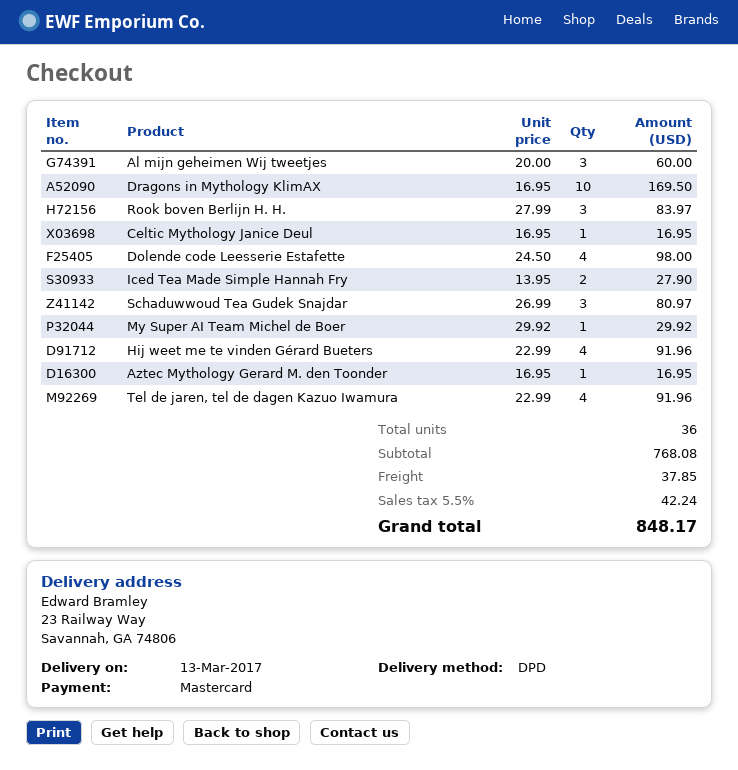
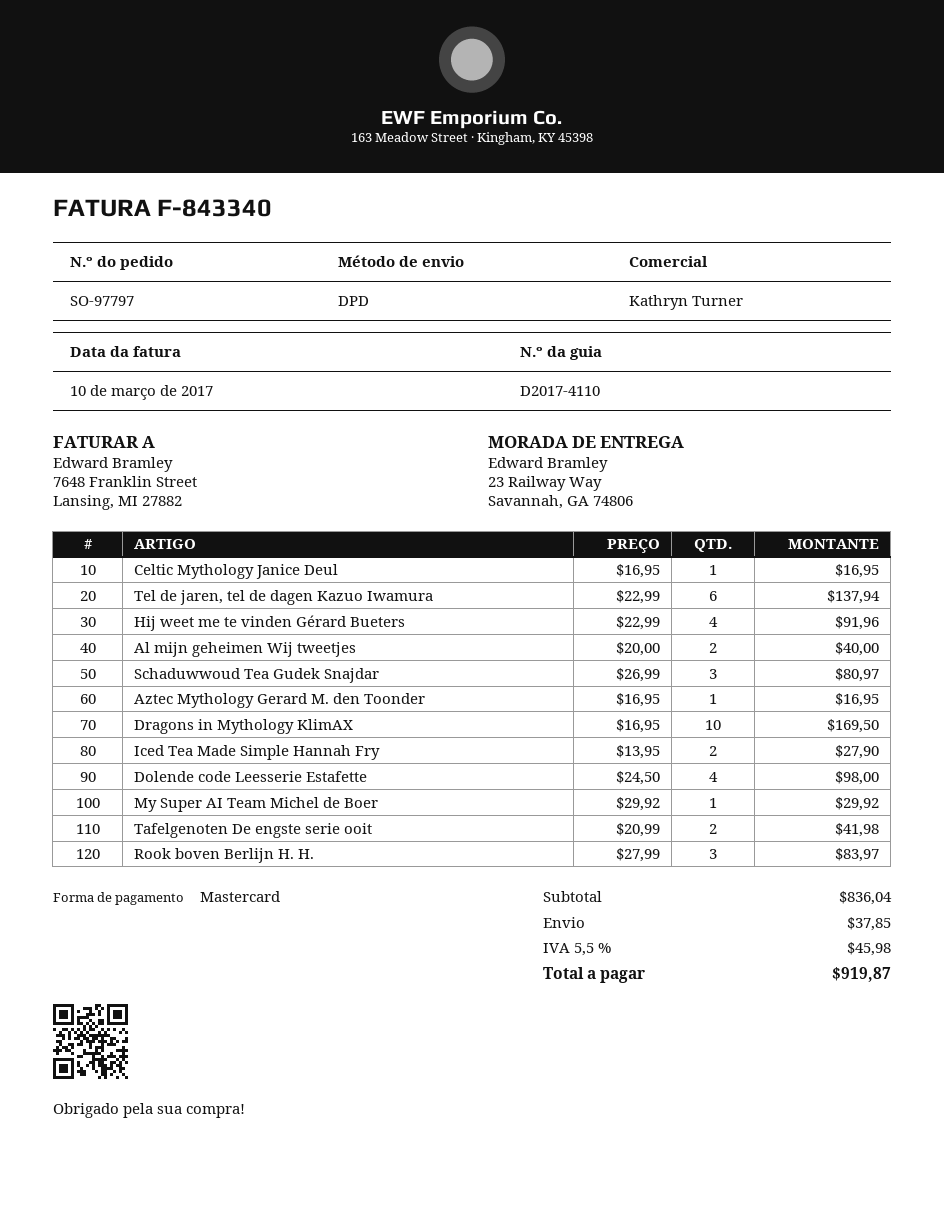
Al mijn geheimen Wij tweetjes: 3 x 20.00 = 60.00 -> 2 x 20.00 = 40.00
Tel de jaren, tel de dagen Kazuo Iwamura: 4 x 22.99 = 91.96 -> 6 x 22.99 = 137.94
Tafelgenoten De engste serie ooit: none -> 2 x 20.99 = 41.98
subtotal: 768.08 -> 836.04
tax: 5.5% = 42.24 -> 5.5% = 45.98
total: 848.17 -> 919.87

